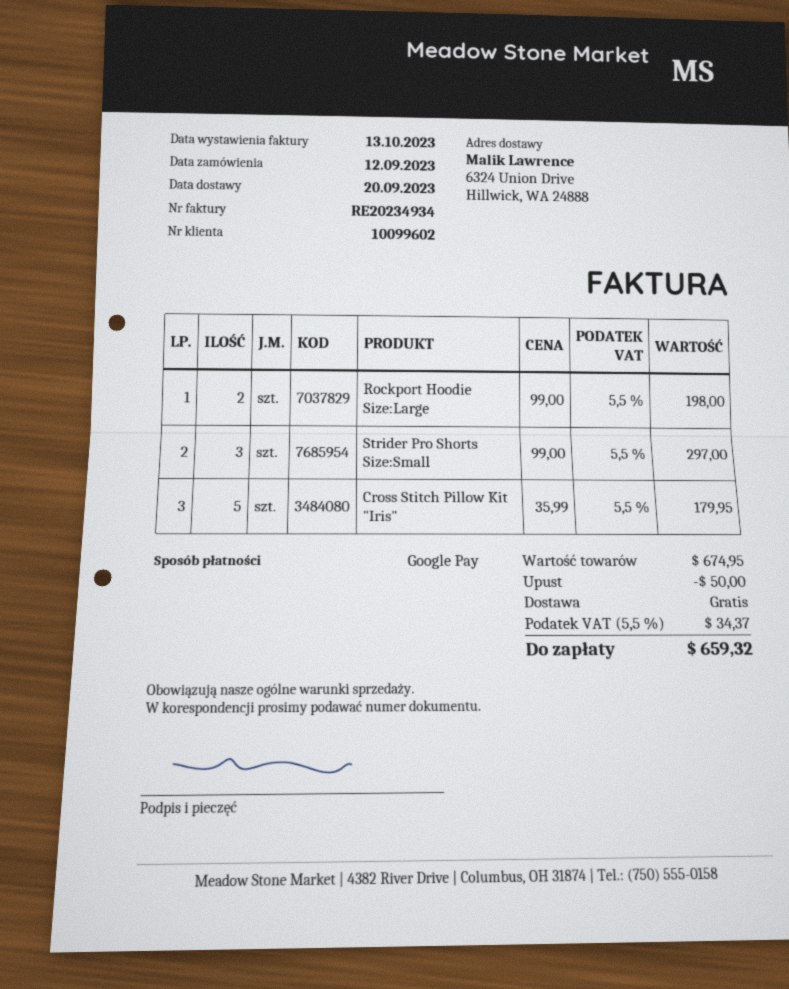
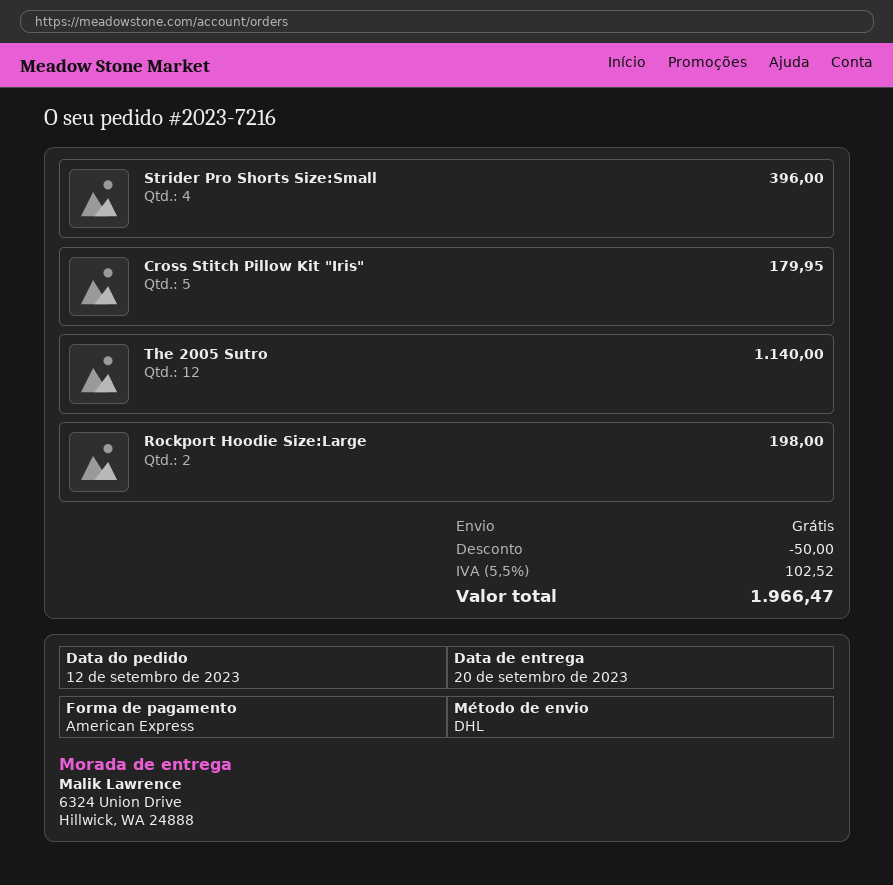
payment method: Google Pay -> American Express
Strider Pro Shorts Size:Small: 3 for 297.00 -> 4 for 396.00
The 2005 Sutro: none -> 12 for 1140.00
tax: 5.5% = 34.37 -> 5.5% = 102.52
total: 659.32 -> 1966.47

